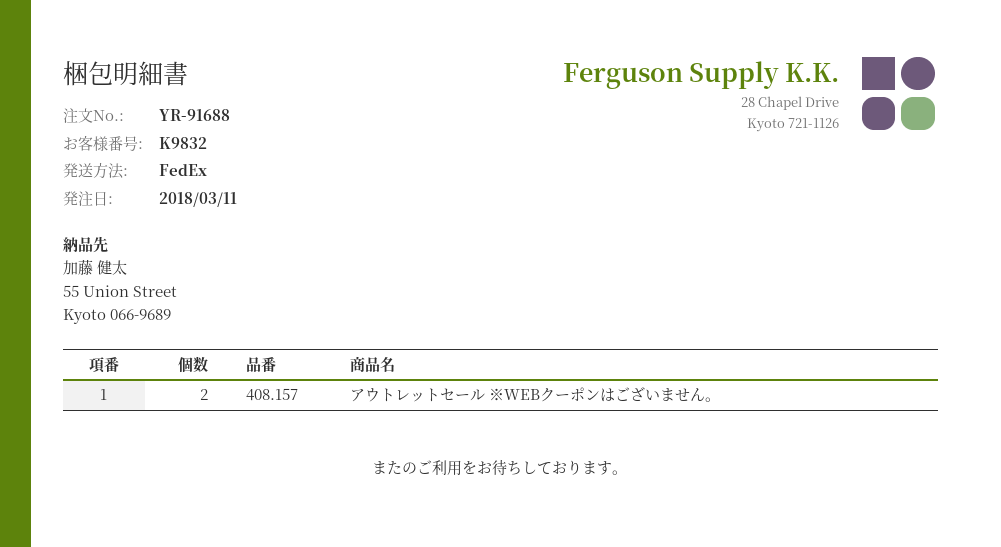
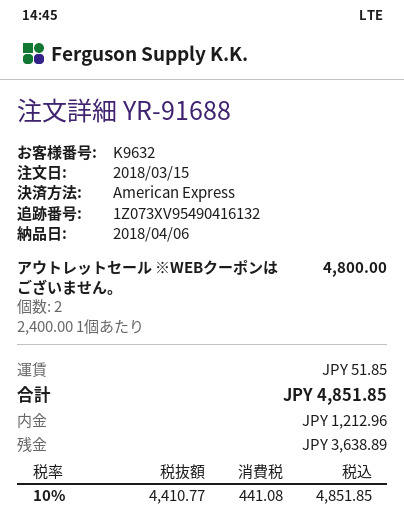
order date: 2018-03-11 -> 2018-03-15
customer number: K9832 -> K9632

